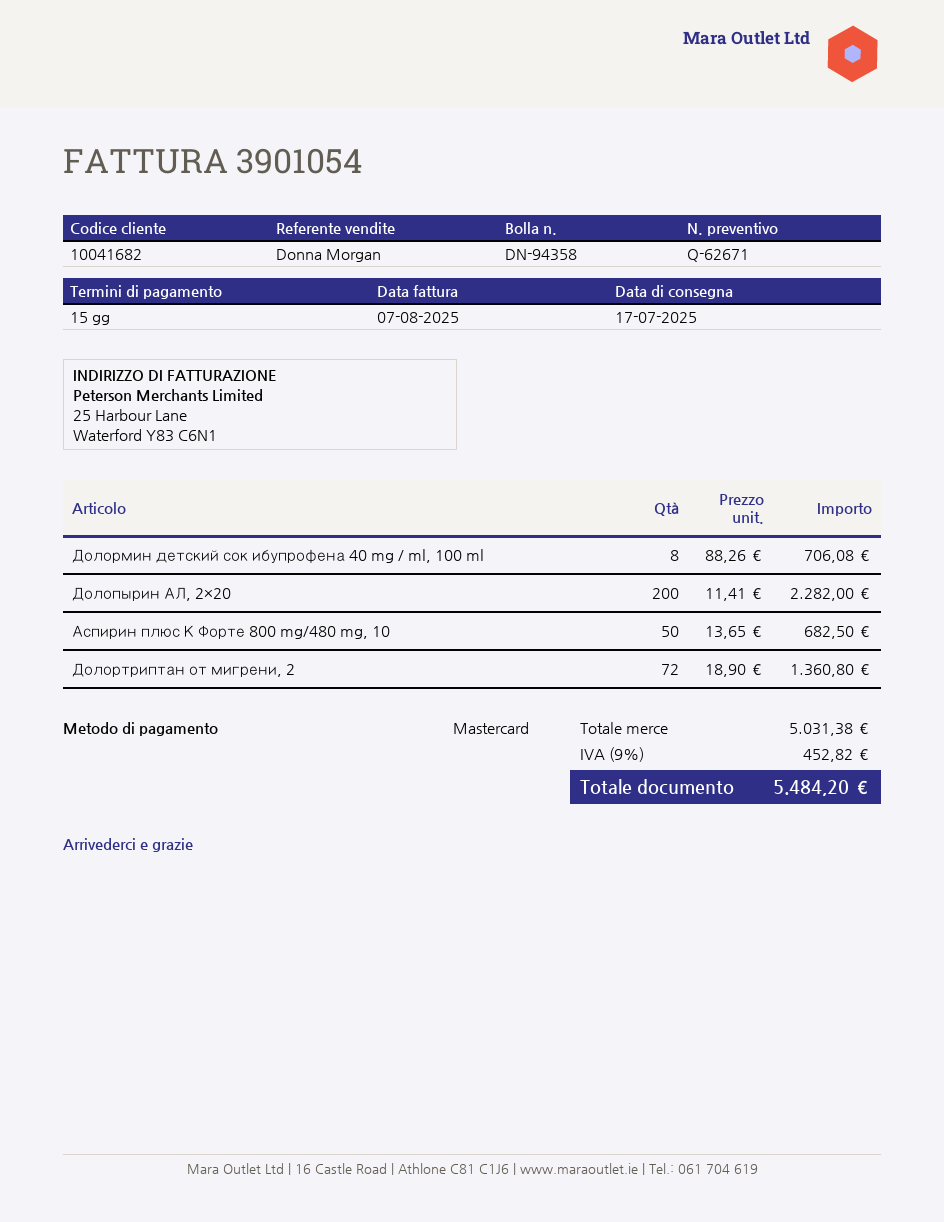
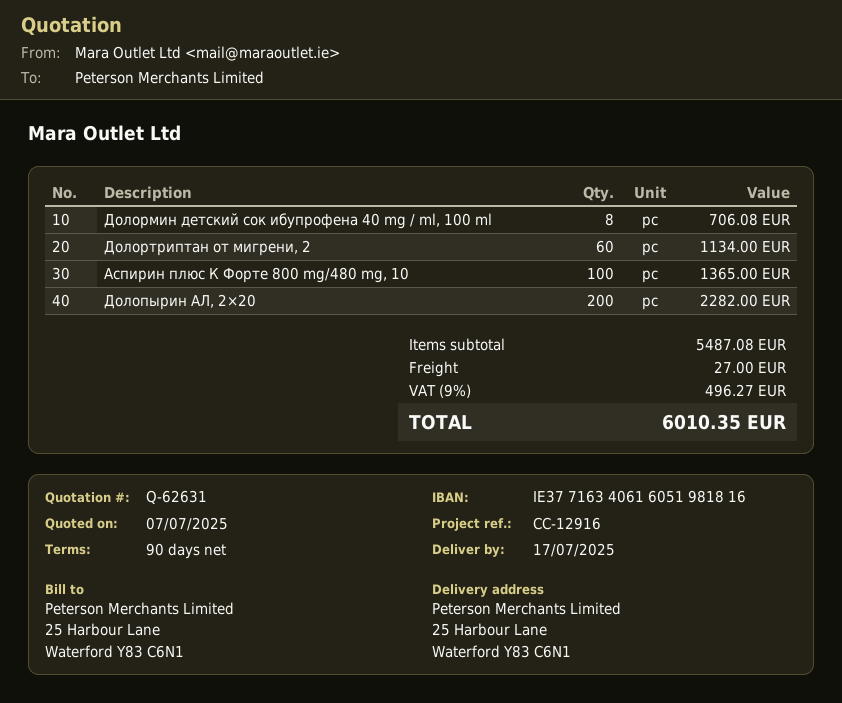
quote number: Q-62671 -> Q-62631
payment terms: 15 days -> 90 days
Аспирин плюс К Форте 800 mg/480 mg, 10: 50 for 682.50 -> 100 for 1365.00
Долортриптан от мигрени, 2: 72 for 1360.80 -> 60 for 1134.00
subtotal: 5031.38 -> 5487.08
shipping: none -> 27.00
tax: 9% = 452.82 -> 9% = 496.27
total: 5484.20 -> 6010.35

